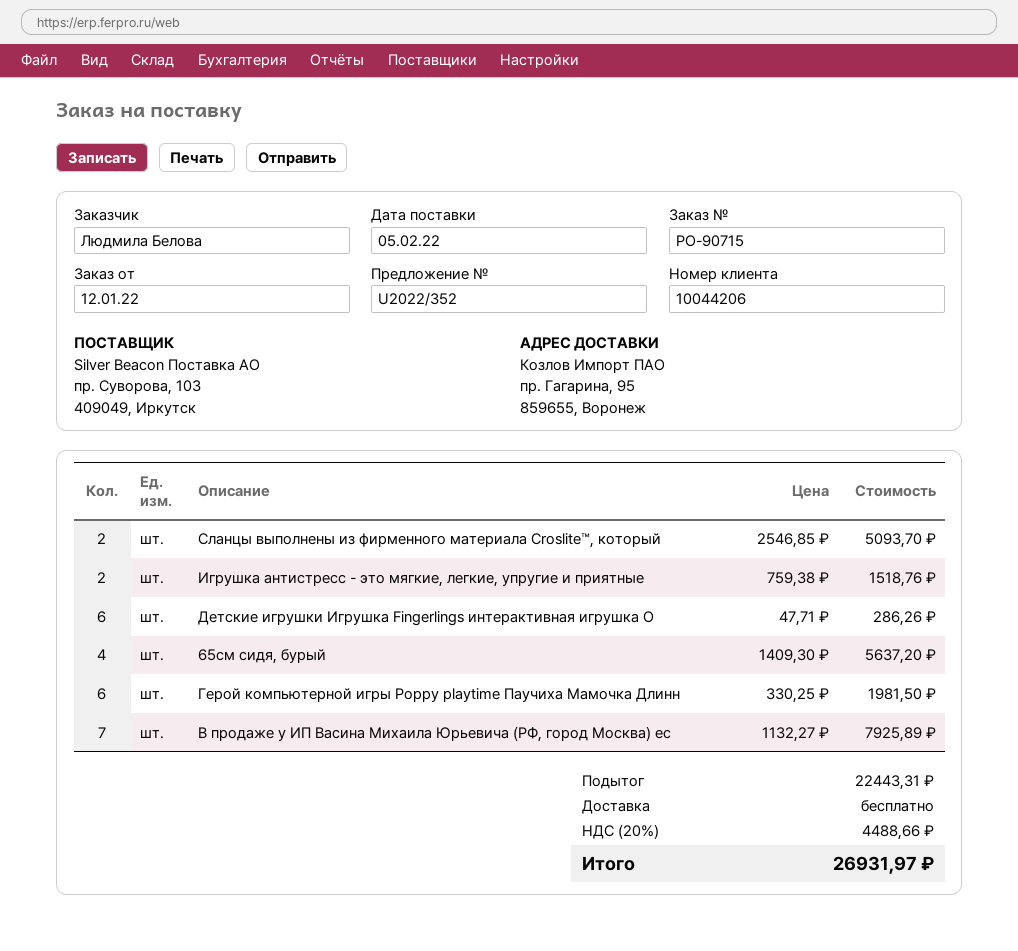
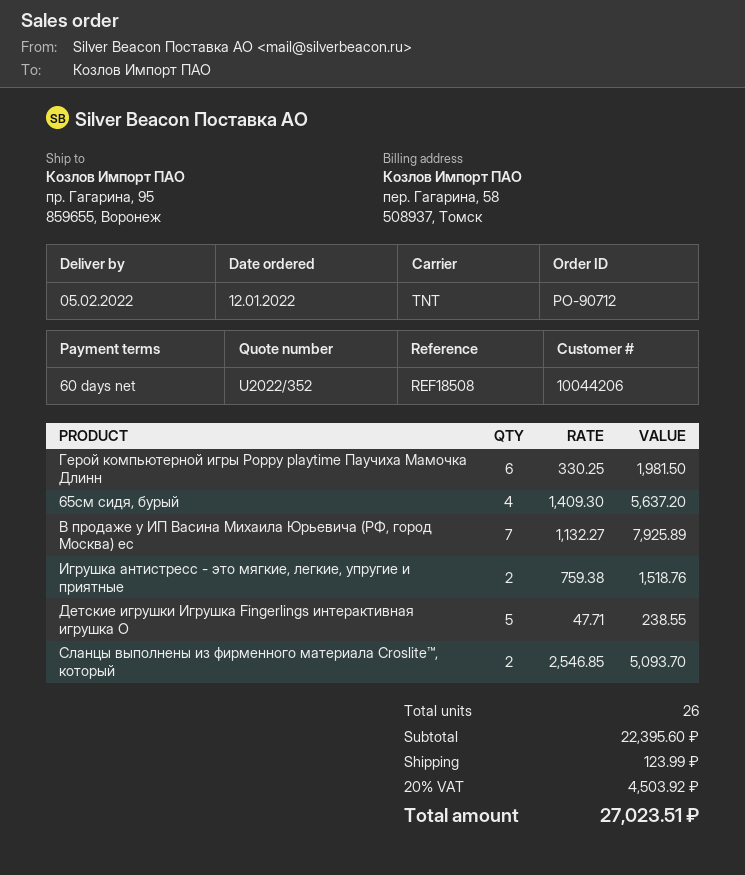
order number: PO-90715 -> PO-90712
Детские игрушки Игрушка Fingerlings интерактивная игрушка О: 6 x 47.71 = 286.26 -> 5 x 47.71 = 238.55
subtotal: 22443.31 -> 22395.60
shipping: 0.00 -> 123.99
tax: 20% = 4488.66 -> 20% = 4503.92
total: 26931.97 -> 27023.51

